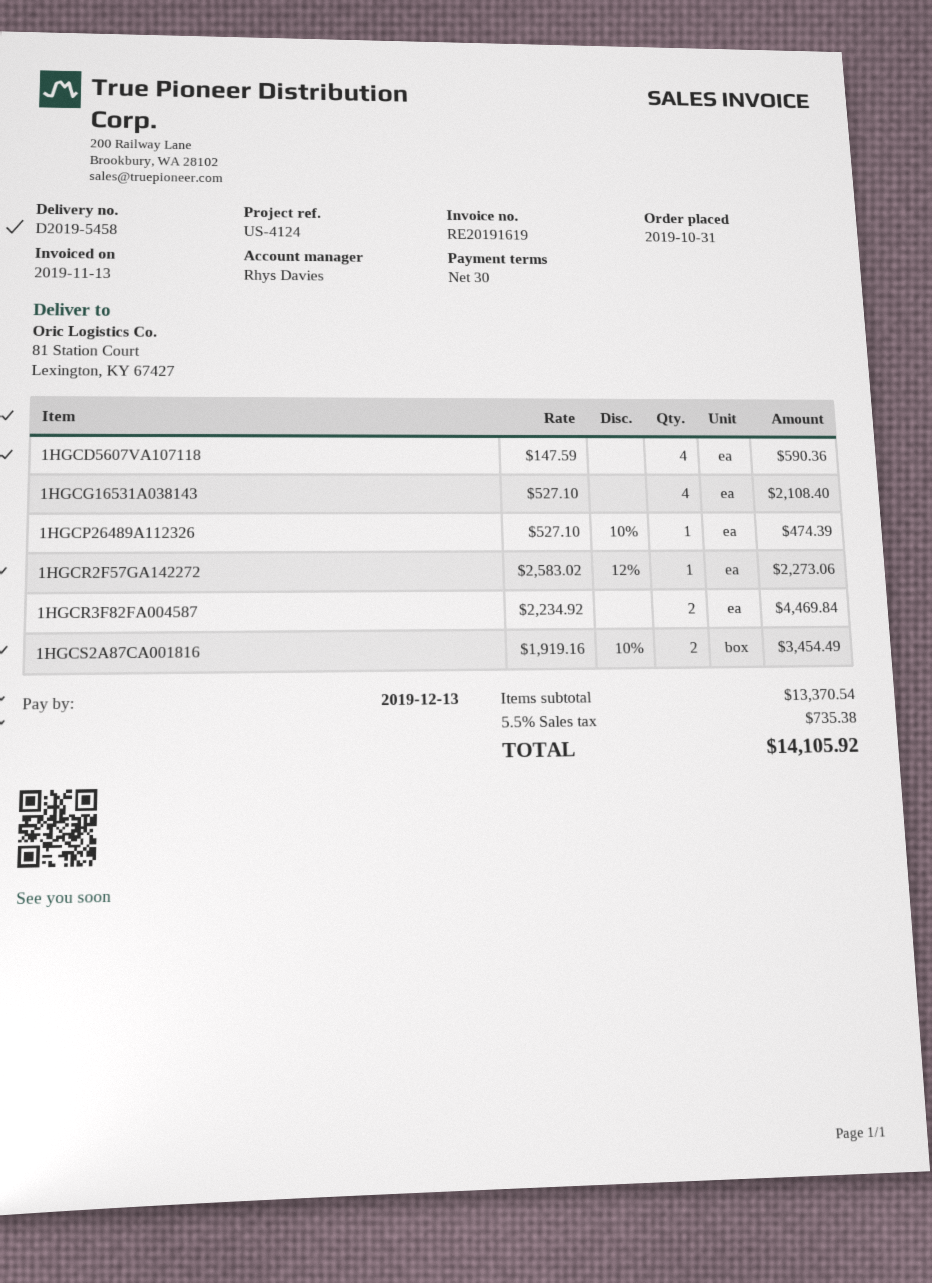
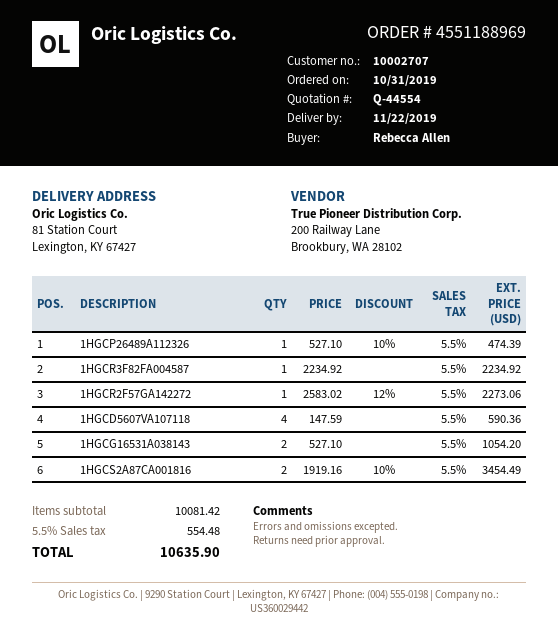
1HGCG16531A038143: 4 x 527.10 = 2108.40 -> 2 x 527.10 = 1054.20
1HGCR3F82FA004587: 2 x 2234.92 = 4469.84 -> 1 x 2234.92 = 2234.92
subtotal: 13370.54 -> 10081.42
tax: 5.5% = 735.38 -> 5.5% = 554.48
total: 14105.92 -> 10635.90

